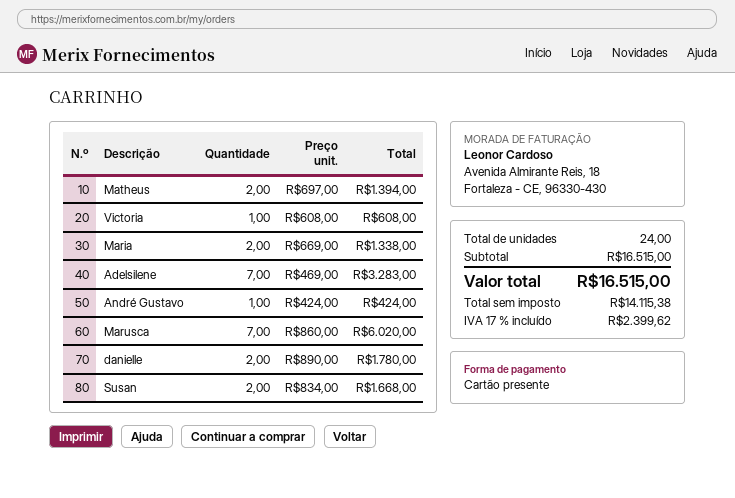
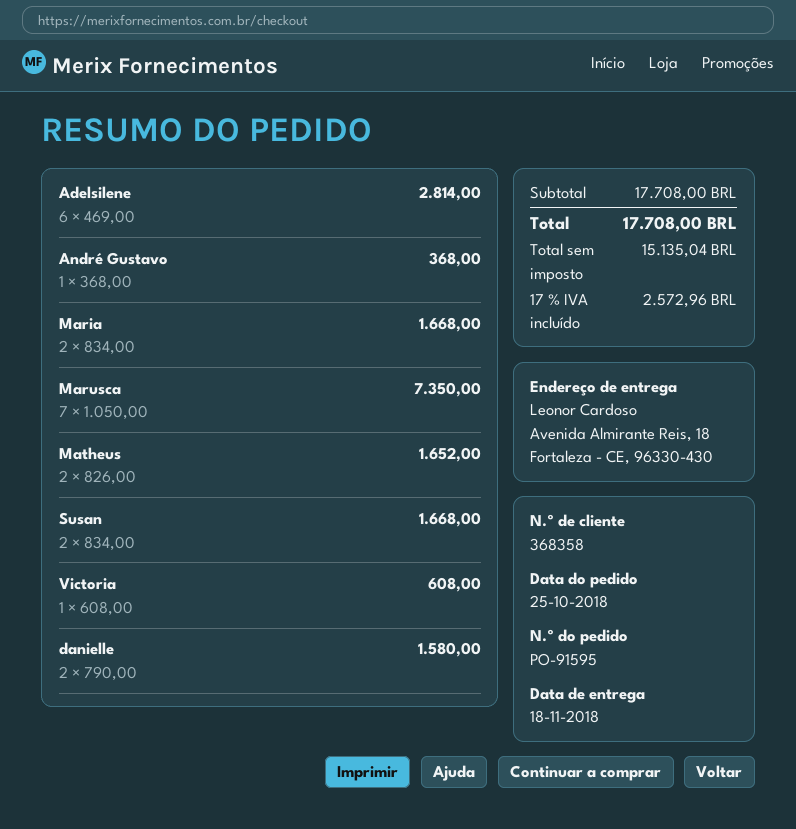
Matheus: 2 x 697.00 = 1394.00 -> 2 x 826.00 = 1652.00
Maria: 2 x 669.00 = 1338.00 -> 2 x 834.00 = 1668.00
Adelsilene: 7 x 469.00 = 3283.00 -> 6 x 469.00 = 2814.00
André Gustavo: 1 x 424.00 = 424.00 -> 1 x 368.00 = 368.00
Marusca: 7 x 860.00 = 6020.00 -> 7 x 1050.00 = 7350.00
danielle: 2 x 890.00 = 1780.00 -> 2 x 790.00 = 1580.00
subtotal: 16515.00 -> 17708.00
net: 14115.38 -> 15135.04
tax: 17% = 2399.62 -> 17% = 2572.96
total: 16515.00 -> 17708.00

